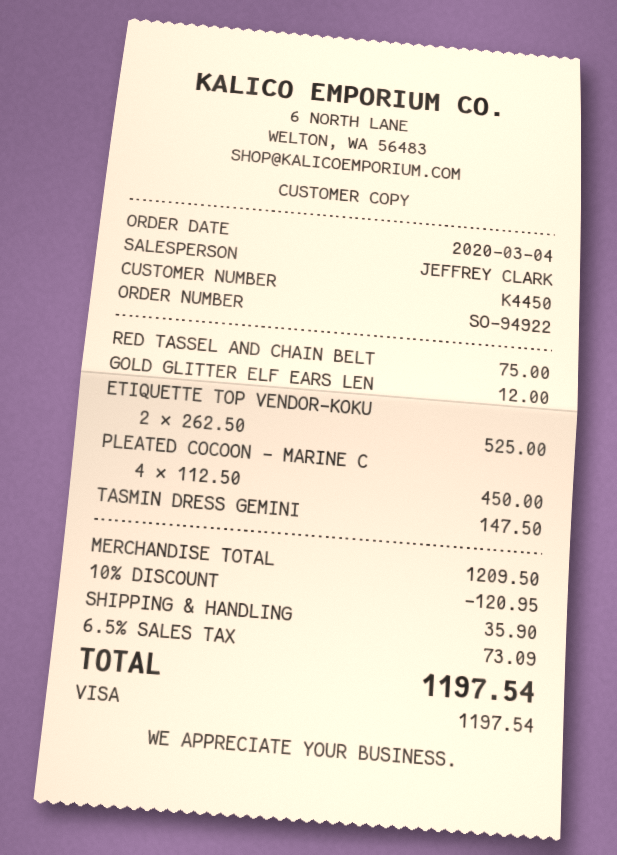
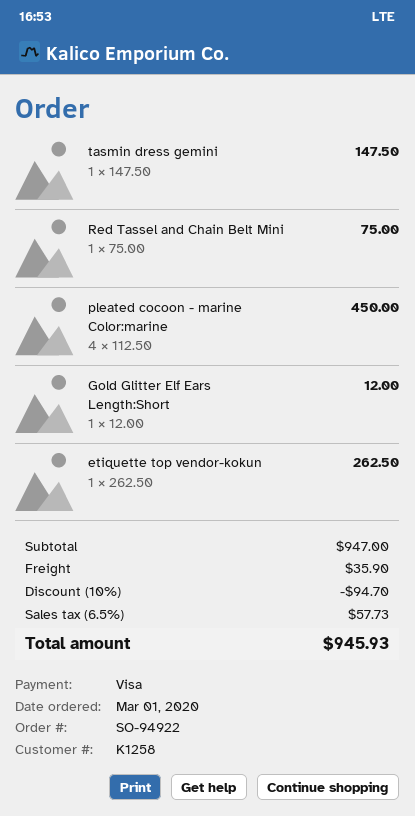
order date: 2020-03-04 -> 2020-03-01
customer number: K4450 -> K1258
ETIQUETTE TOP VENDOR-KOKU: 2 x 262.50 = 525.00 -> 1 x 262.50 = 262.50
subtotal: 1209.50 -> 947.00
discount: 10% = 120.95 -> 10% = 94.70
tax: 6.5% = 73.09 -> 6.5% = 57.73
total: 1197.54 -> 945.93

